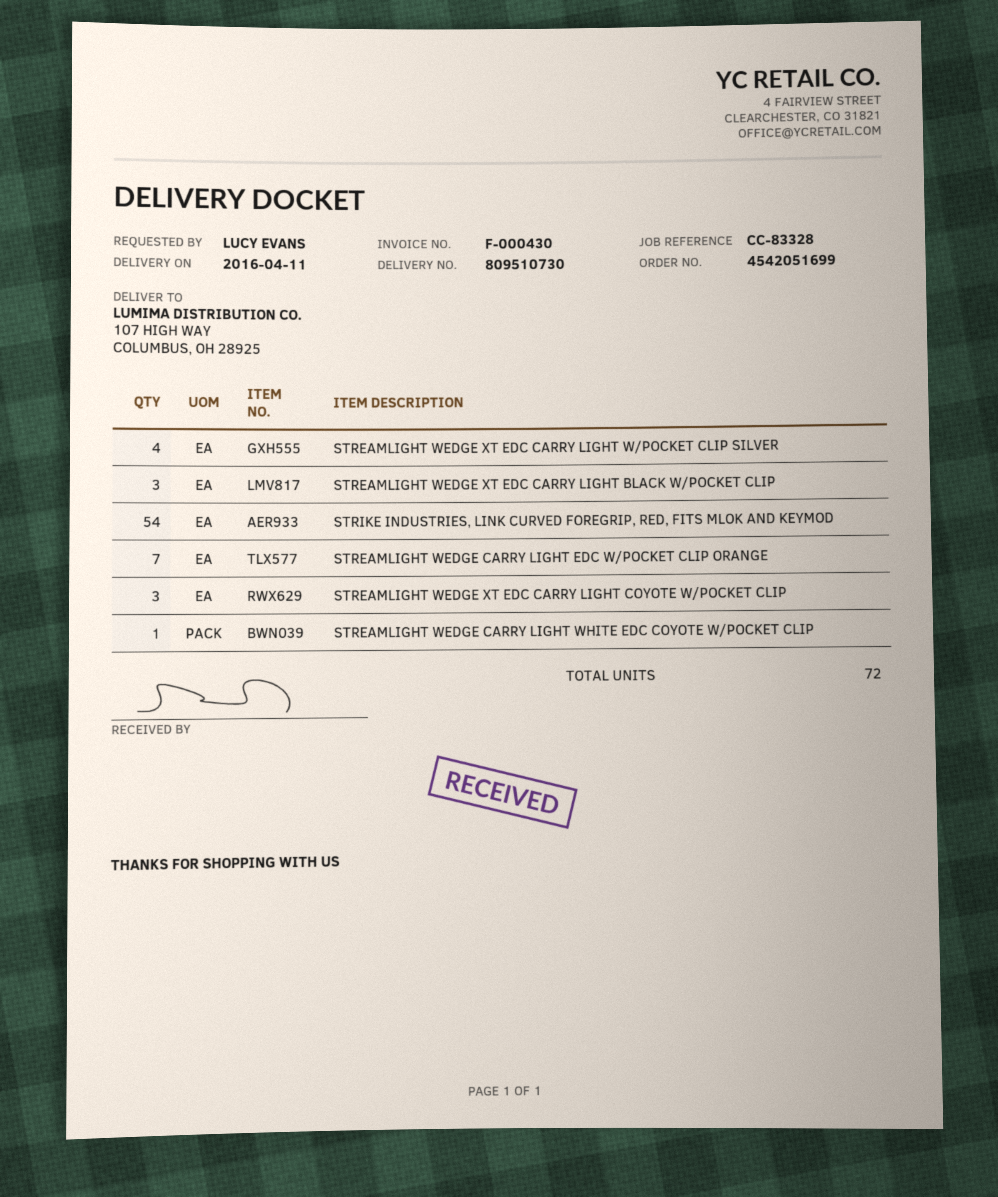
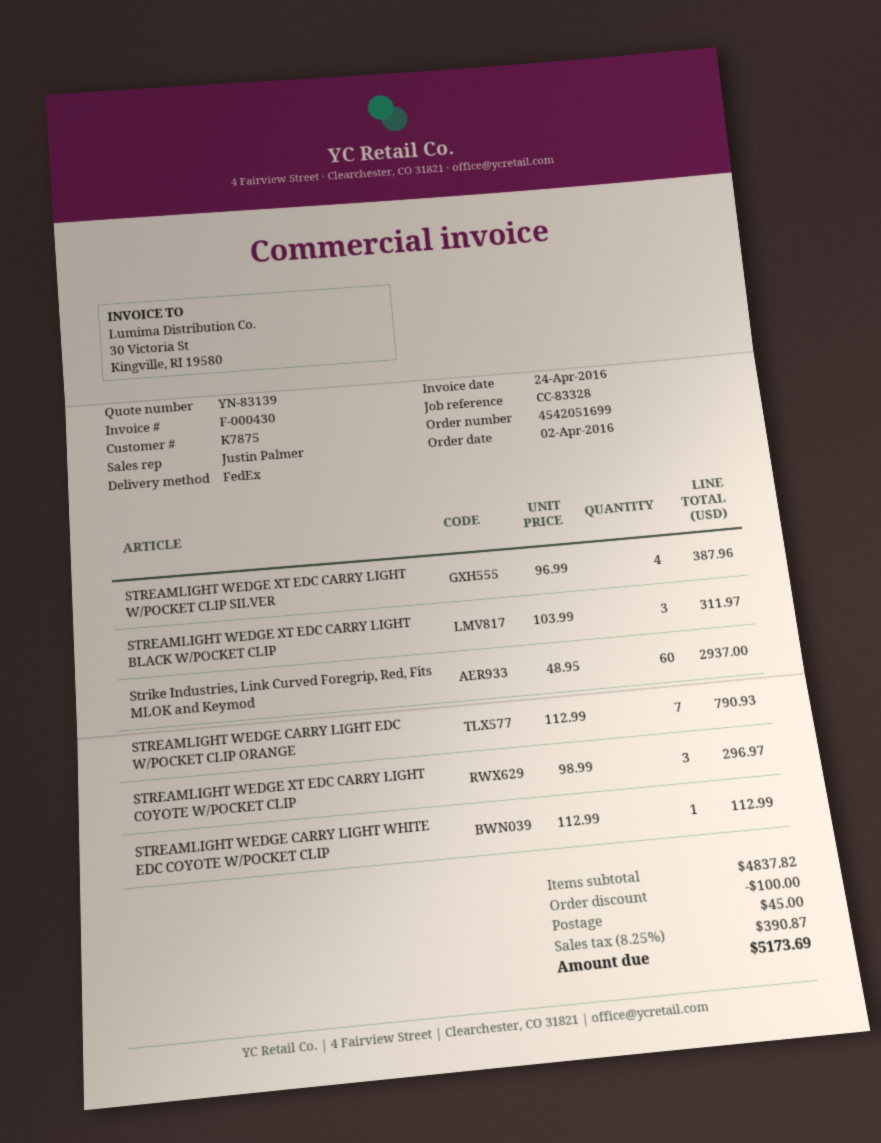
STRIKE INDUSTRIES, LINK CURVED FOREGRIP, RED, FITS MLOK AND KEYMOD: 54 -> 60

